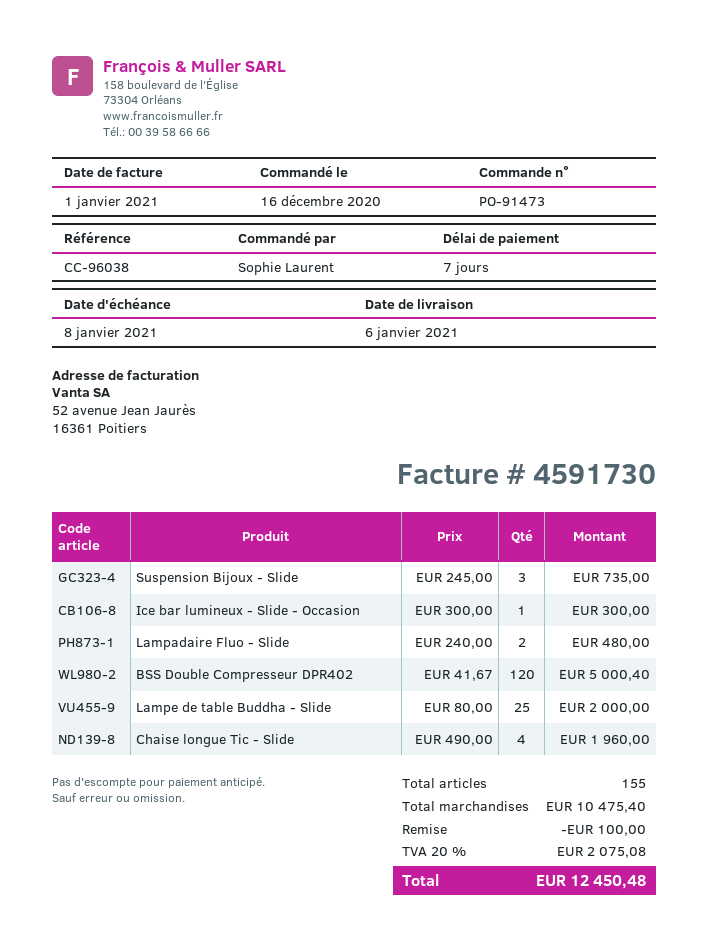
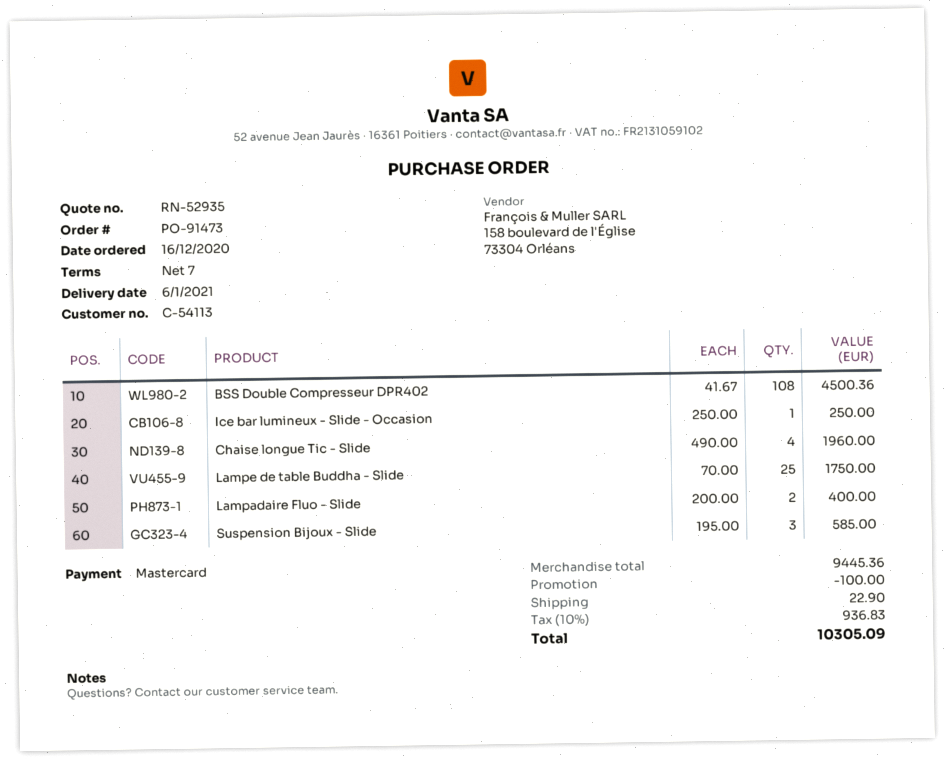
Suspension Bijoux - Slide: 3 x 245.00 = 735.00 -> 3 x 195.00 = 585.00
Ice bar lumineux - Slide - Occasion: 1 x 300.00 = 300.00 -> 1 x 250.00 = 250.00
Lampadaire Fluo - Slide: 2 x 240.00 = 480.00 -> 2 x 200.00 = 400.00
BSS Double Compresseur DPR402: 120 x 41.67 = 5000.40 -> 108 x 41.67 = 4500.36
Lampe de table Buddha - Slide: 25 x 80.00 = 2000.00 -> 25 x 70.00 = 1750.00
subtotal: 10475.40 -> 9445.36
shipping: none -> 22.90
tax: 20% = 2075.08 -> 10% = 936.83
total: 12450.48 -> 10305.09

